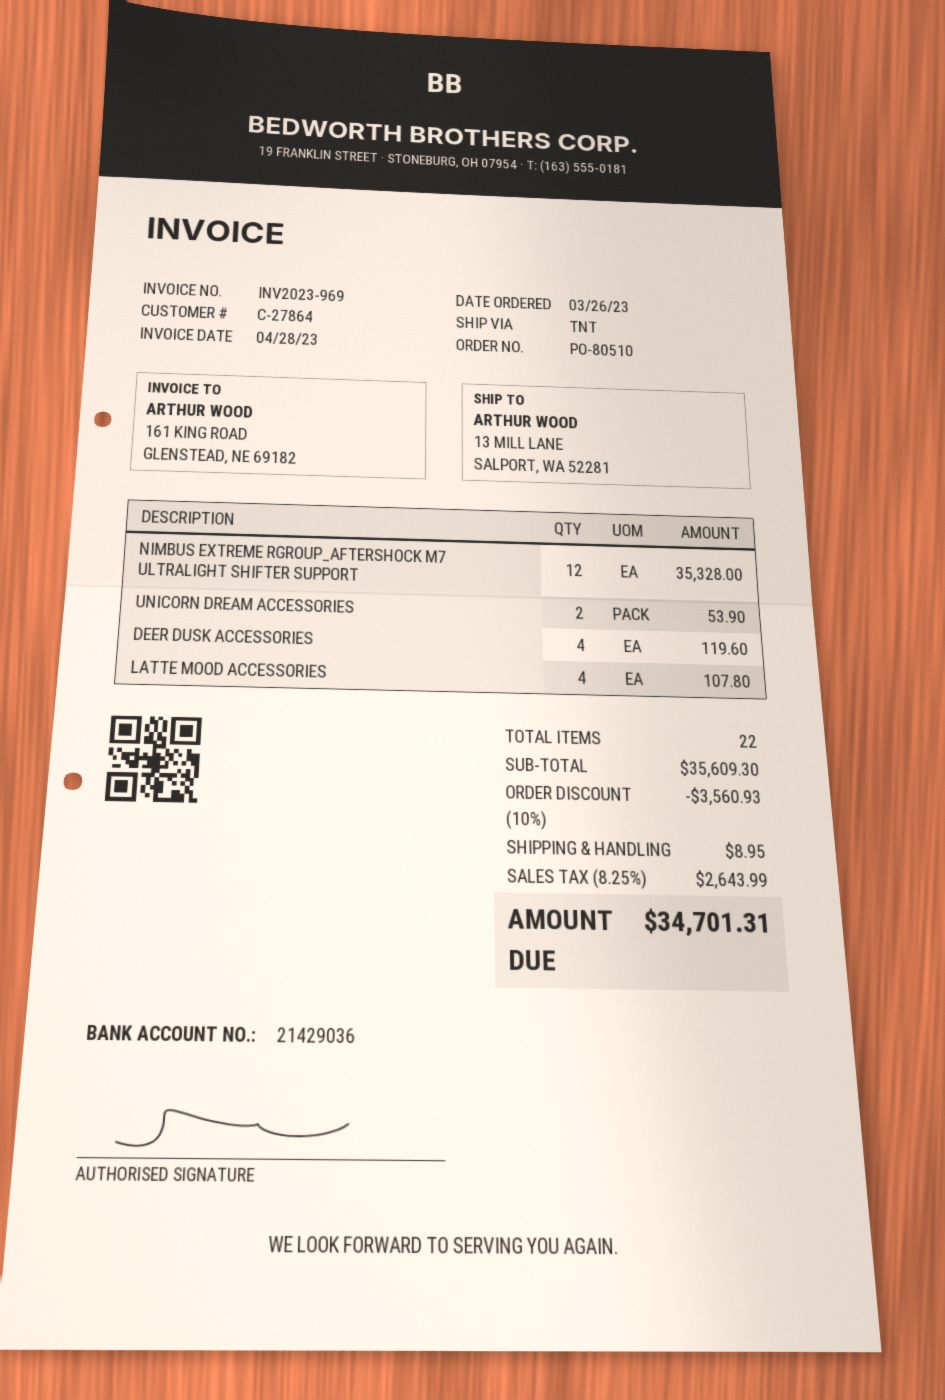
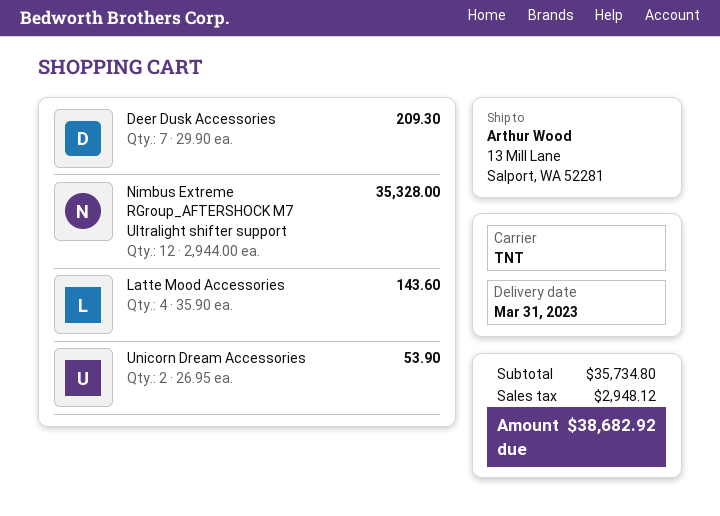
DEER DUSK ACCESSORIES: 4 for 119.60 -> 7 for 209.30
LATTE MOOD ACCESSORIES: 4 for 107.80 -> 4 for 143.60
subtotal: 35609.30 -> 35734.80
discount: 10% = 3560.93 -> none
shipping: 8.95 -> none
tax: 2643.99 -> 2948.12
total: 34701.31 -> 38682.92

